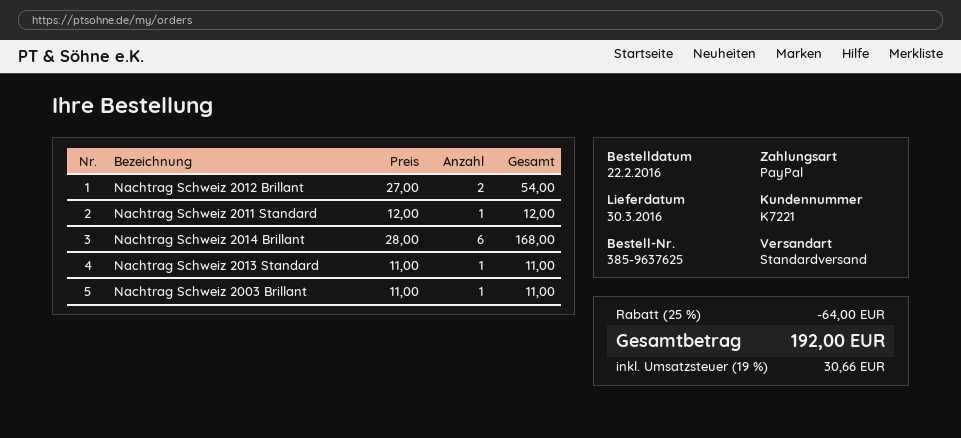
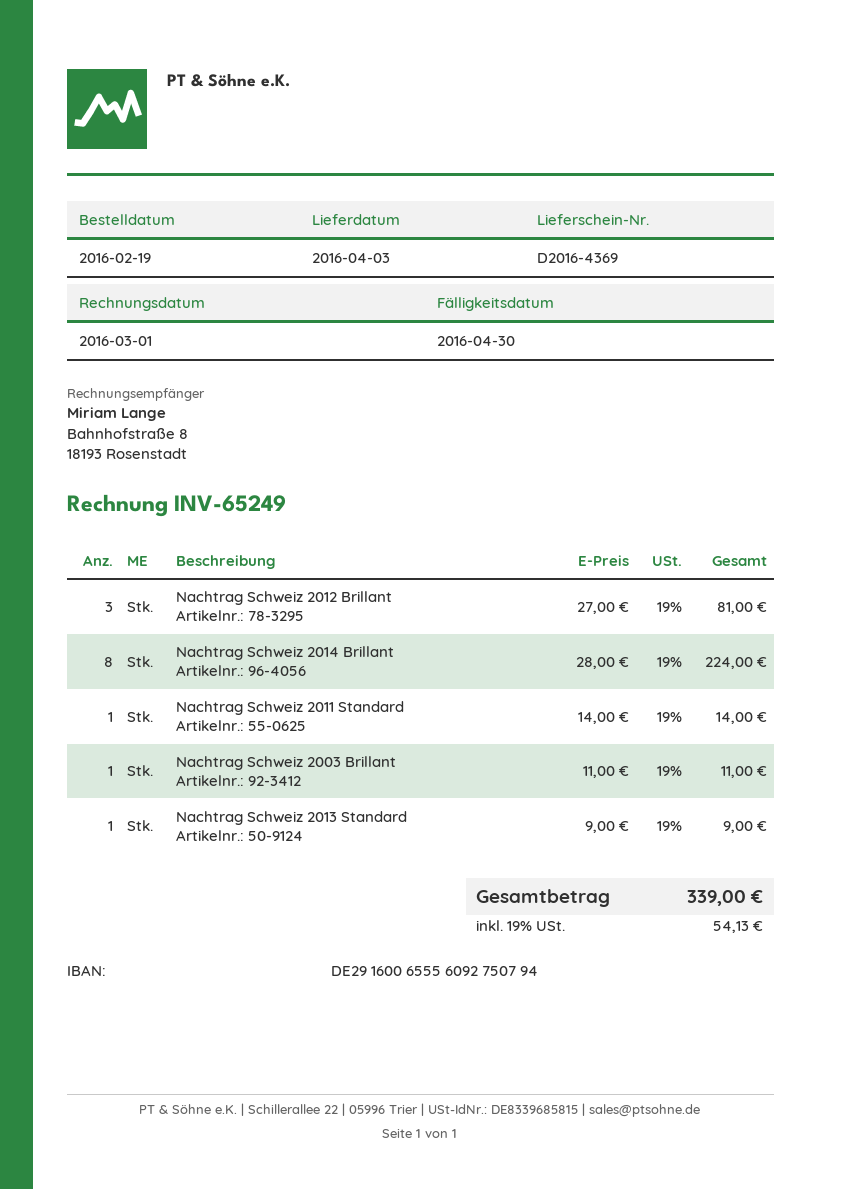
order date: 2016-02-22 -> 2016-02-19
delivery date: 2016-03-30 -> 2016-04-03
Nachtrag Schweiz 2012 Brillant: 2 x 27.00 = 54.00 -> 3 x 27.00 = 81.00
Nachtrag Schweiz 2011 Standard: 1 x 12.00 = 12.00 -> 1 x 14.00 = 14.00
Nachtrag Schweiz 2014 Brillant: 6 x 28.00 = 168.00 -> 8 x 28.00 = 224.00
Nachtrag Schweiz 2013 Standard: 1 x 11.00 = 11.00 -> 1 x 9.00 = 9.00
discount: 25% = 64.00 -> none
tax: 19% = 30.66 -> 19% = 54.13
total: 192.00 -> 339.00

